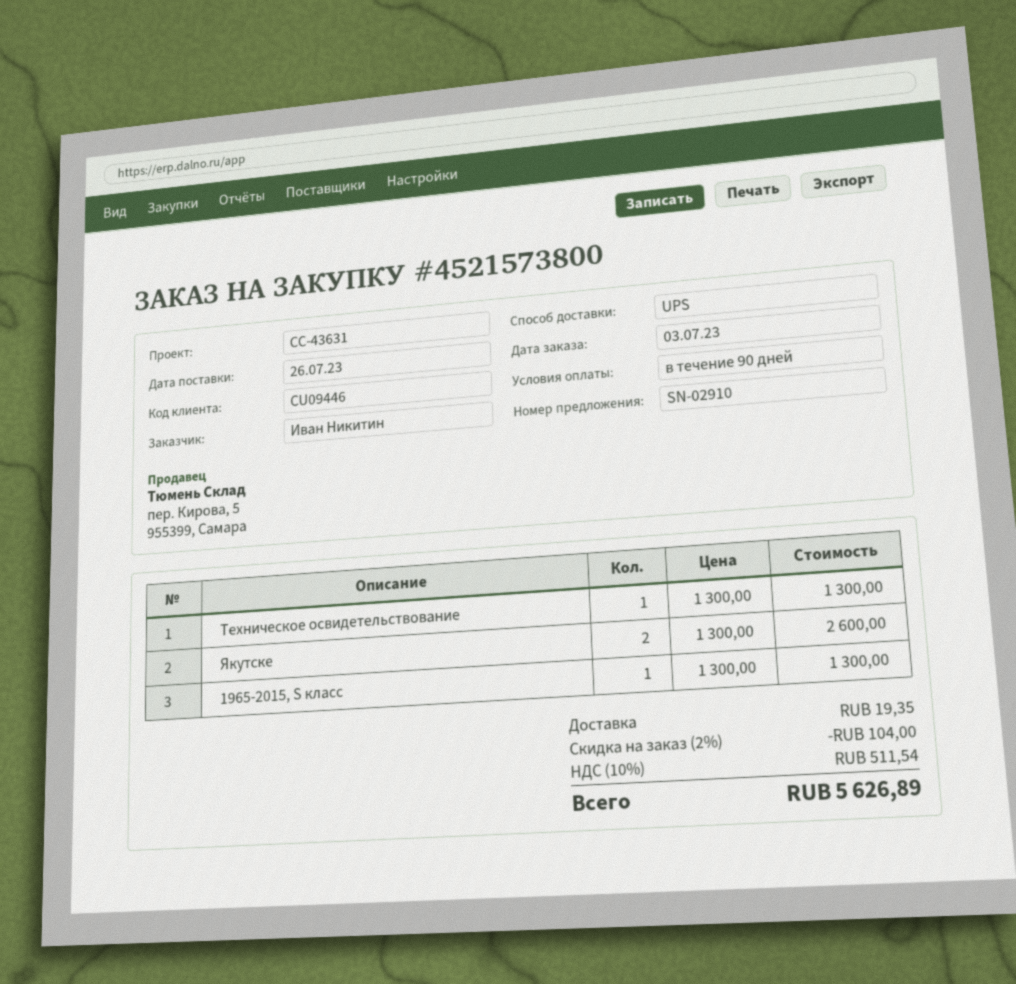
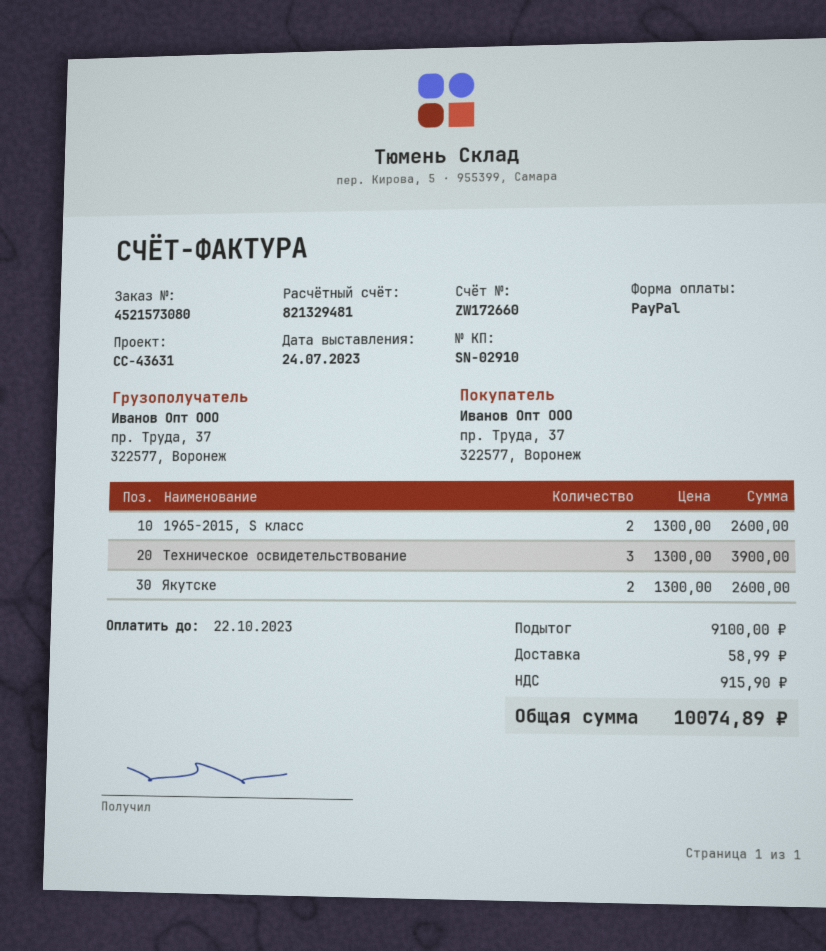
order number: 4521573800 -> 4521573080
Техническое освидетельствование: 1 x 1300.00 = 1300.00 -> 3 x 1300.00 = 3900.00
1965-2015, S класс: 1 x 1300.00 = 1300.00 -> 2 x 1300.00 = 2600.00
discount: 2% = 104.00 -> none
shipping: 19.35 -> 58.99
tax: 511.54 -> 915.90
total: 5626.89 -> 10074.89

